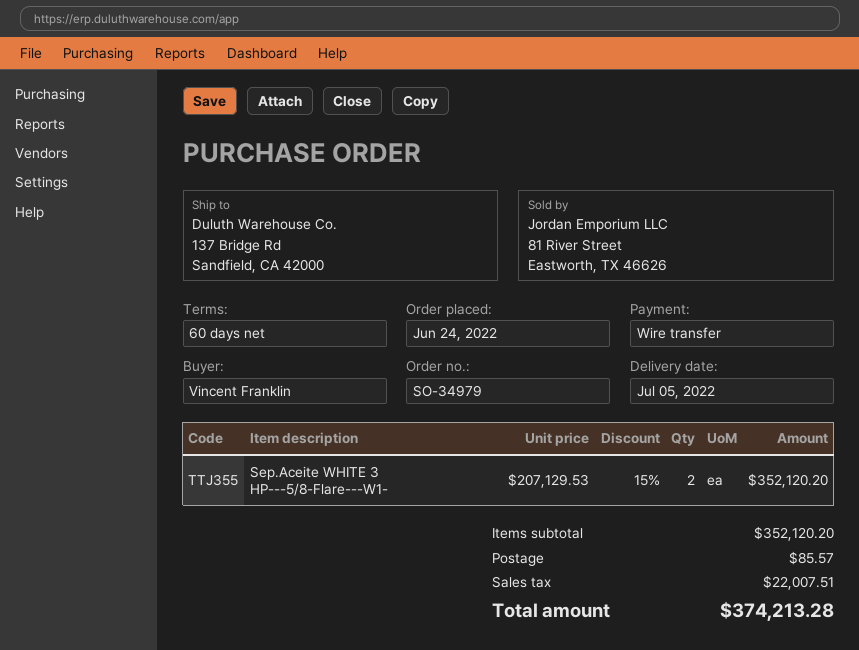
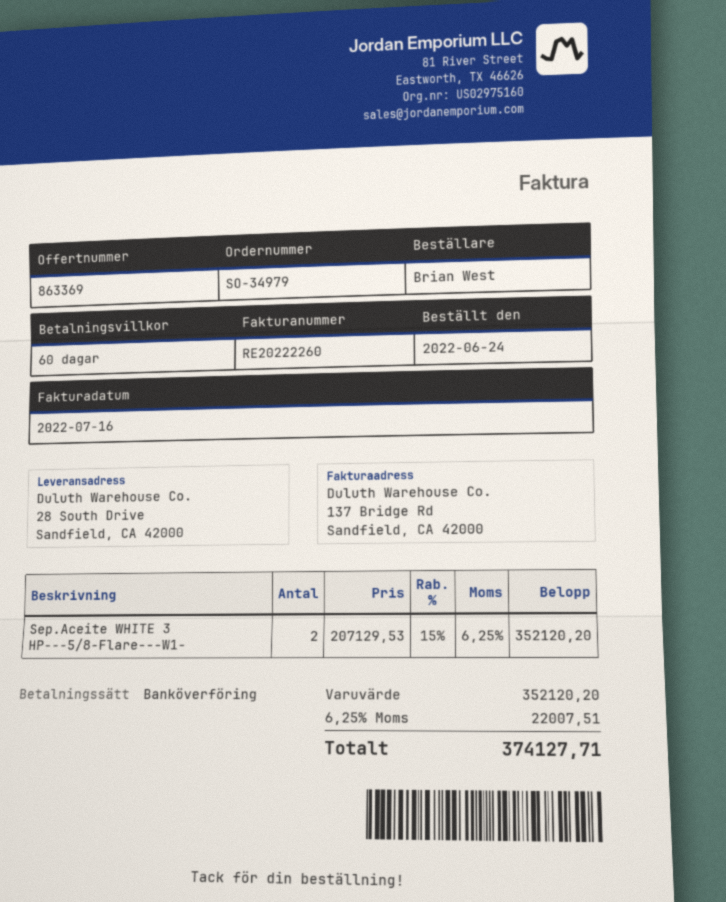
ordered by: Vincent Franklin -> Brian West
ship to: 137 Bridge Rd, Sandfield, CA 42000 -> 28 South Drive, Sandfield, CA 42000
shipping: 85.57 -> none
total: 374213.28 -> 374127.71

